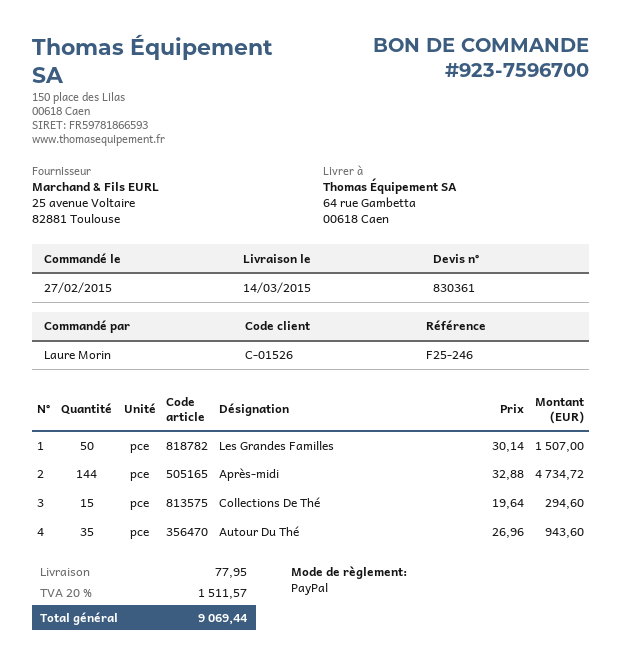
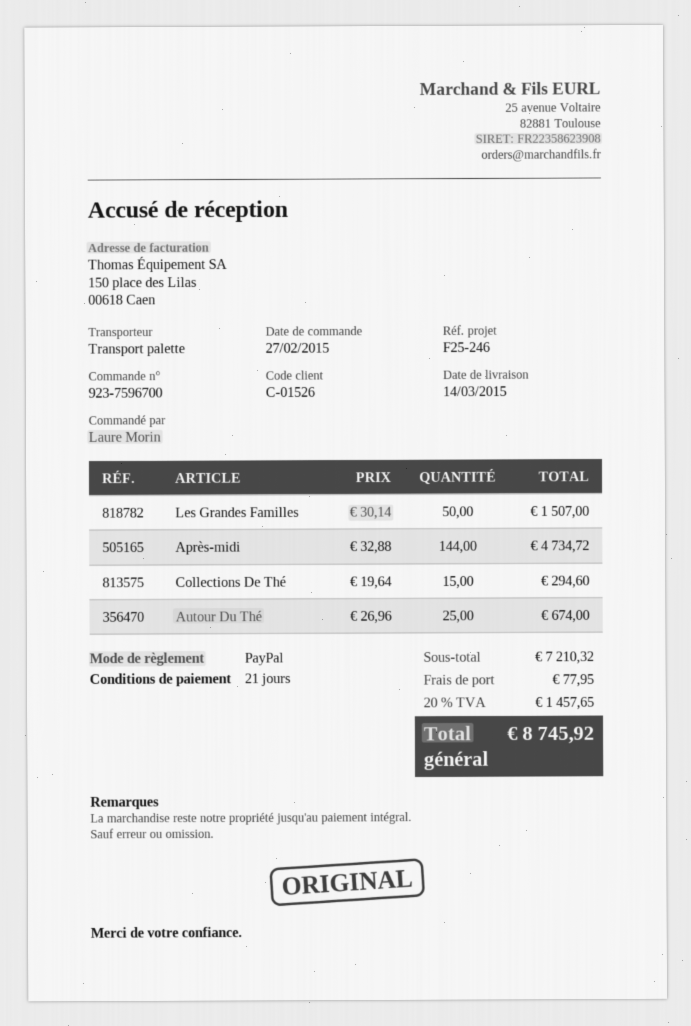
Autour Du Thé: 35 x 26.96 = 943.60 -> 25 x 26.96 = 674.00
tax: 20% = 1511.57 -> 20% = 1457.65
total: 9069.44 -> 8745.92

